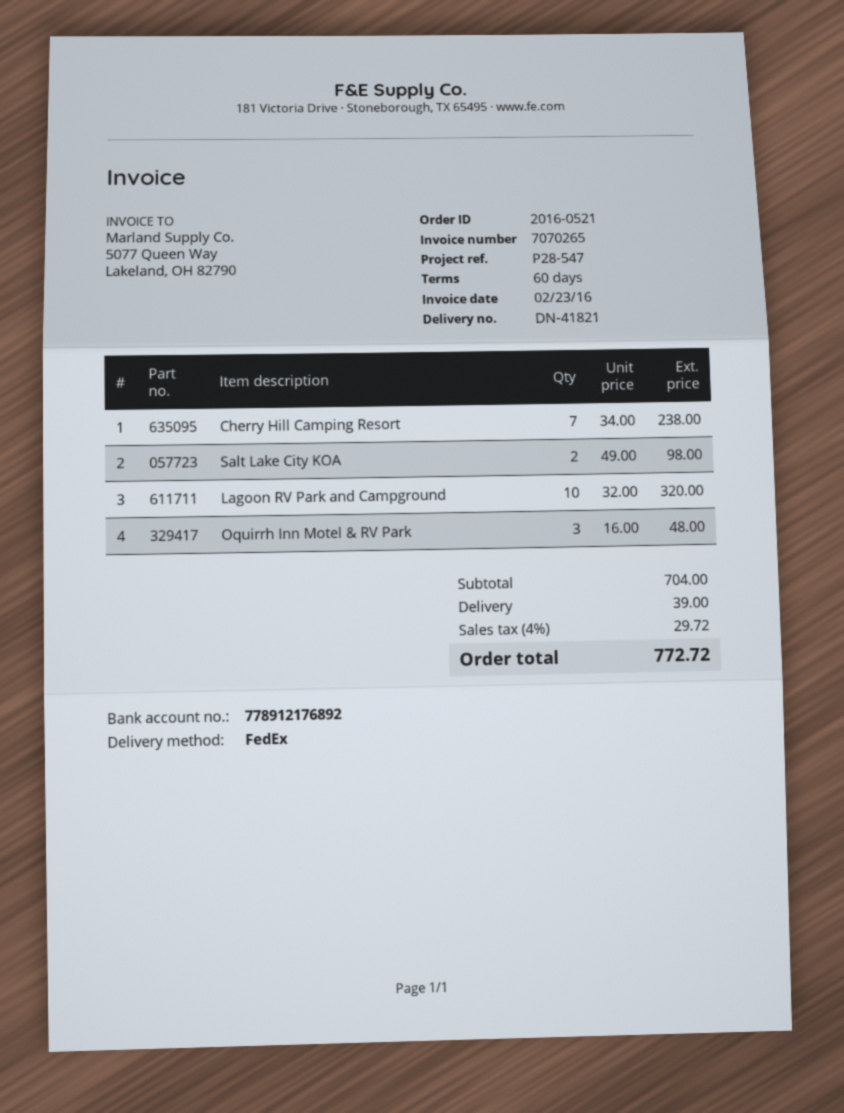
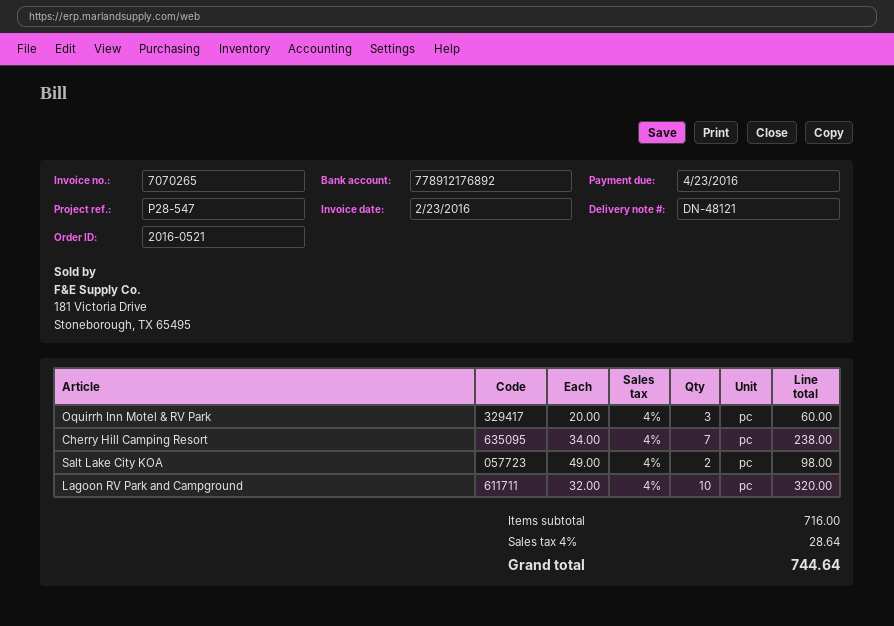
delivery note number: DN-41821 -> DN-48121
Oquirrh Inn Motel & RV Park: 3 x 16.00 = 48.00 -> 3 x 20.00 = 60.00
subtotal: 704.00 -> 716.00
shipping: 39.00 -> none
tax: 4% = 29.72 -> 4% = 28.64
total: 772.72 -> 744.64

